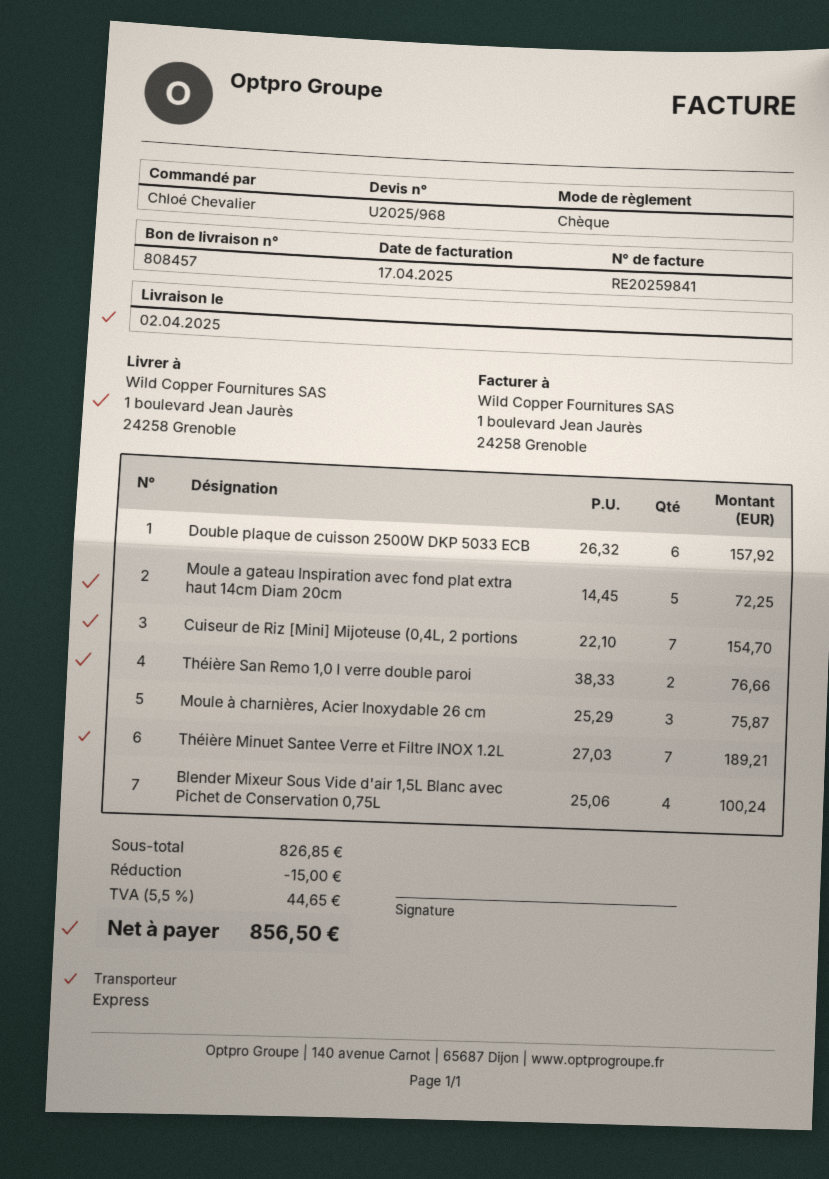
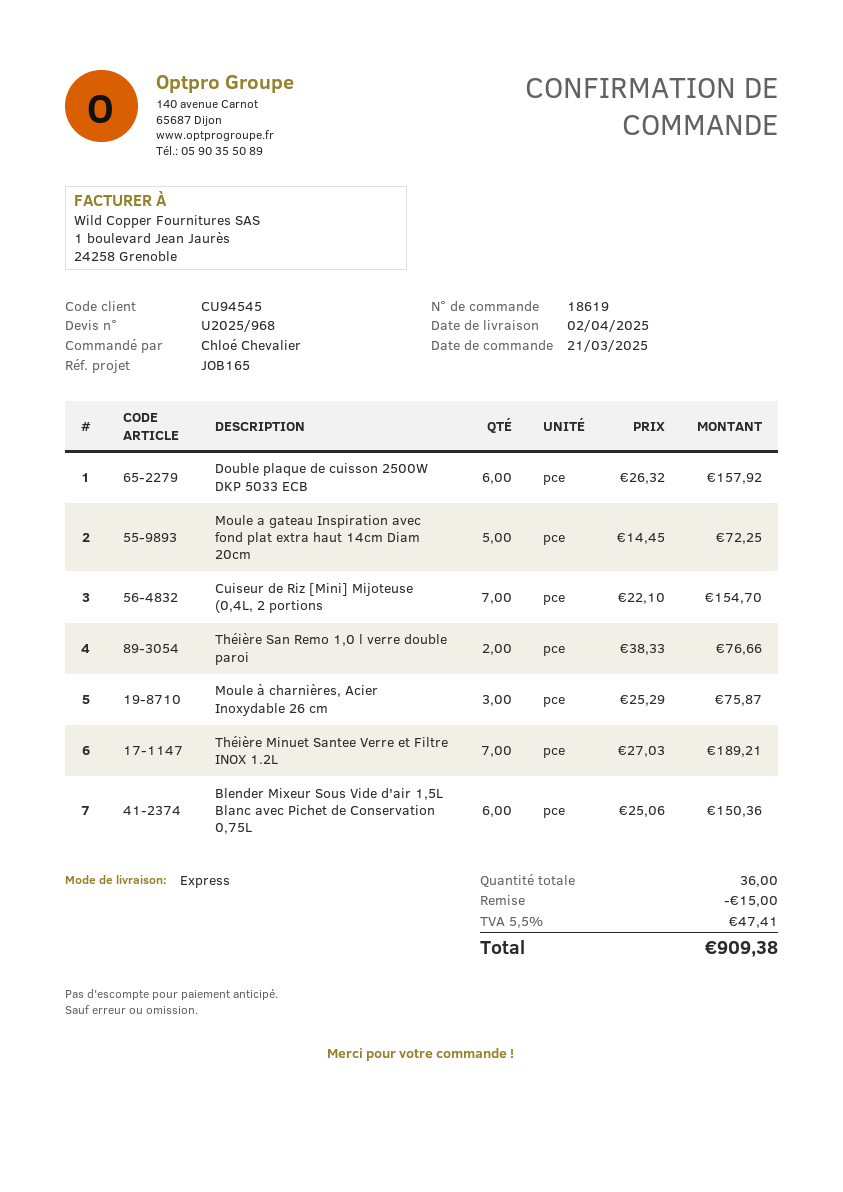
Blender Mixeur Sous Vide d'air 1,5L Blanc avec Pichet de Conservation 0,75L: 4 x 25.06 = 100.24 -> 6 x 25.06 = 150.36
tax: 5.5% = 44.65 -> 5.5% = 47.41
total: 856.50 -> 909.38

